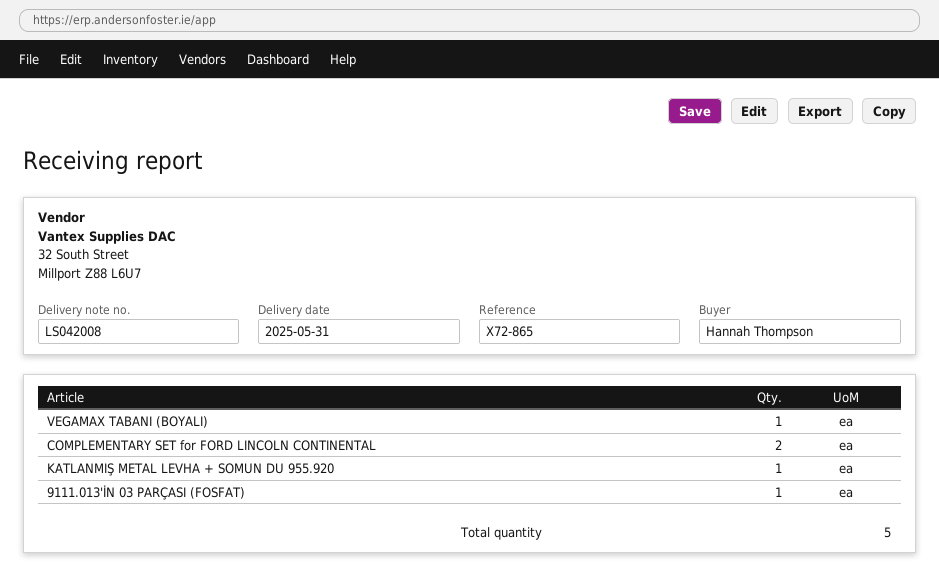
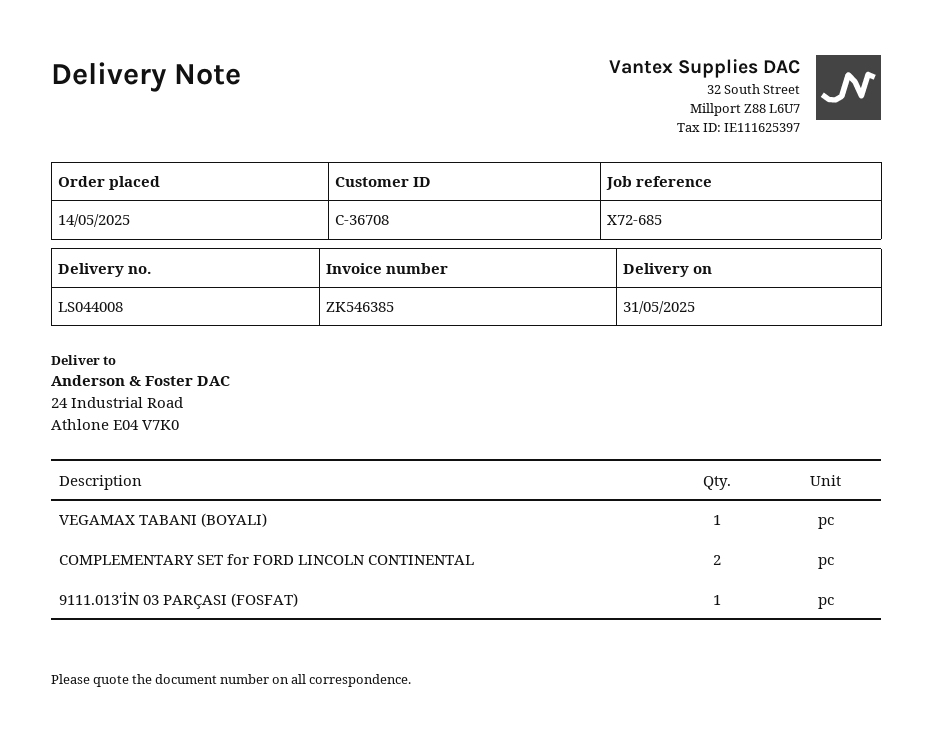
delivery note number: LS042008 -> LS044008
reference: X72-865 -> X72-685
KATLANMIŞ METAL LEVHA + SOMUN DU 955.920: 1 -> none

